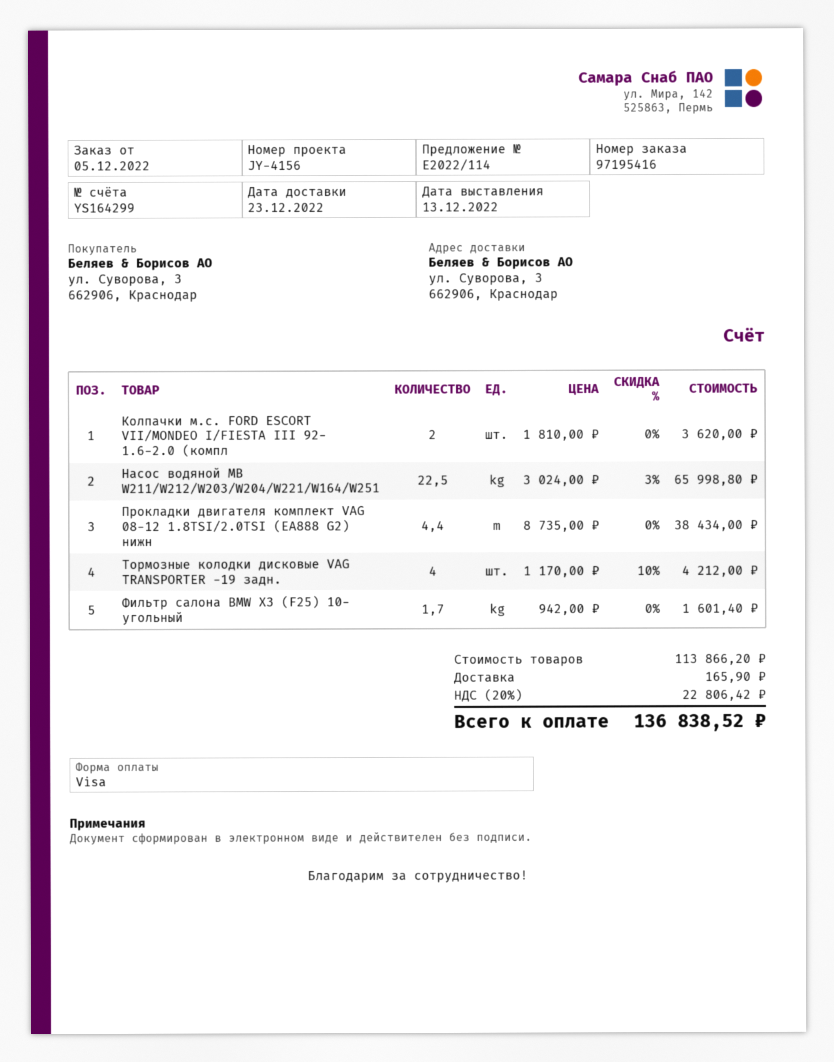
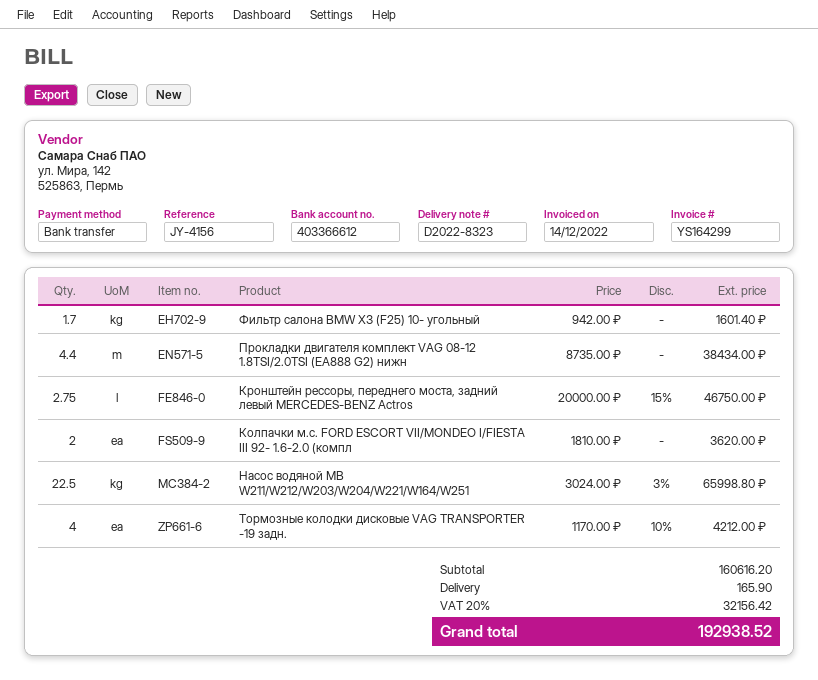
invoice date: 2022-12-13 -> 2022-12-14
payment method: Visa -> bank transfer
Кронштейн рессоры, переднего моста, задний левый MERCEDES-BENZ Actros: none -> 2.75 x 20000.00 - 15% = 46750.00
subtotal: 113866.20 -> 160616.20
tax: 20% = 22806.42 -> 20% = 32156.42
total: 136838.52 -> 192938.52

